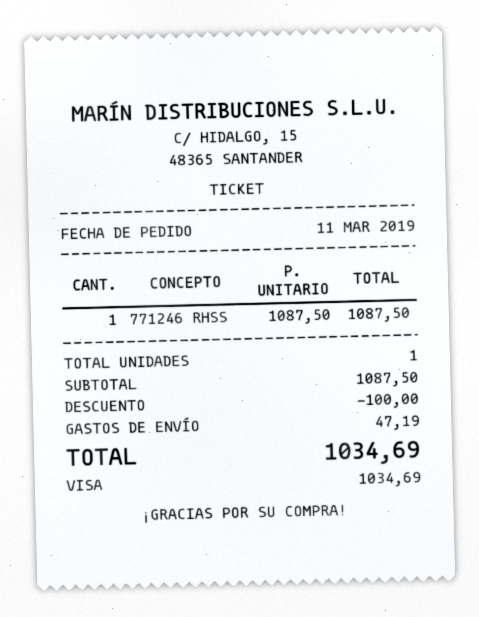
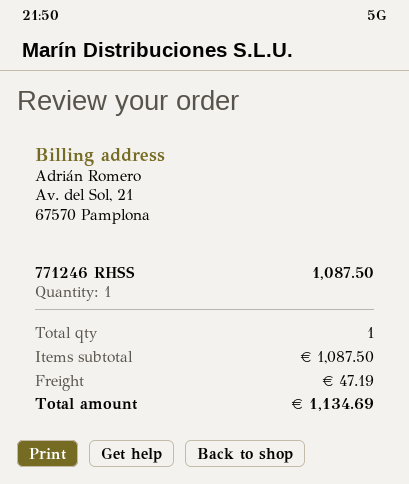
discount: 100.00 -> none
total: 1034.69 -> 1134.69

